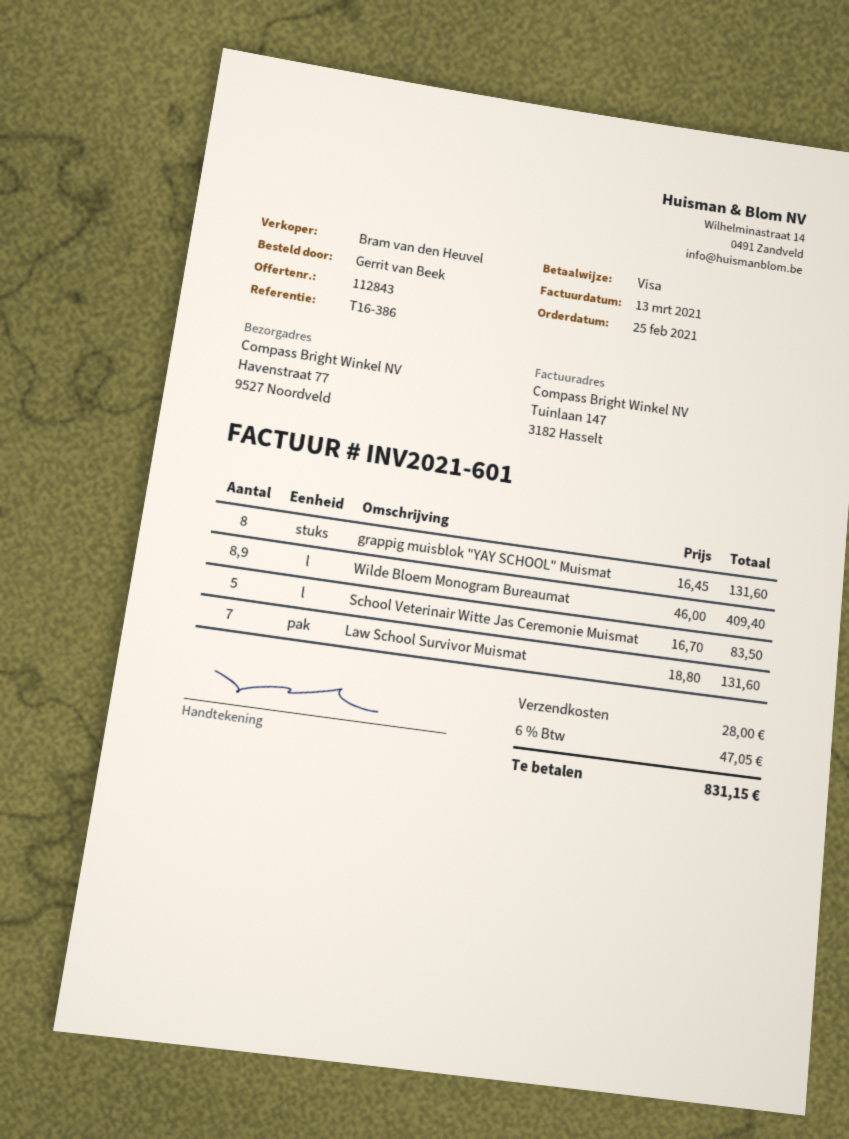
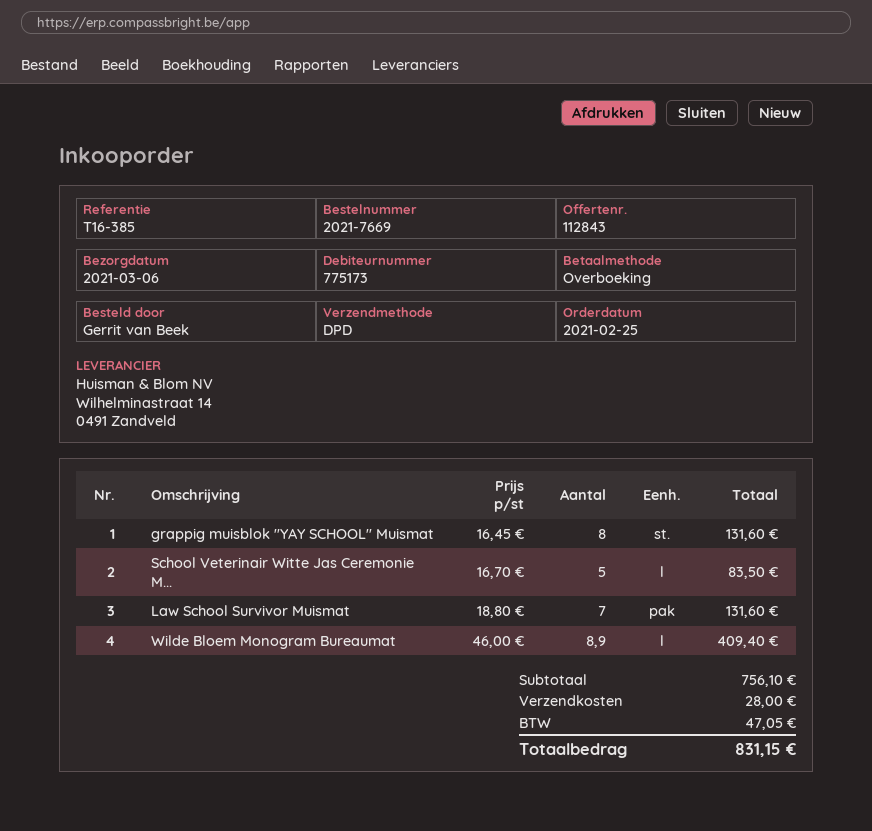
reference: T16-386 -> T16-385
payment method: Visa -> bank transfer

